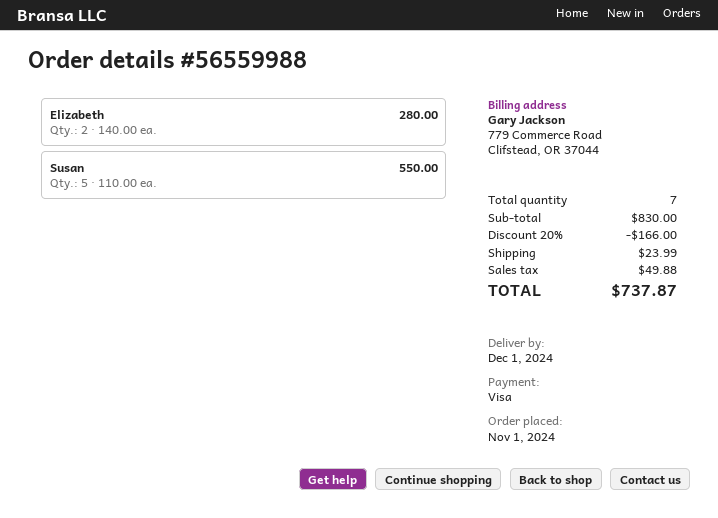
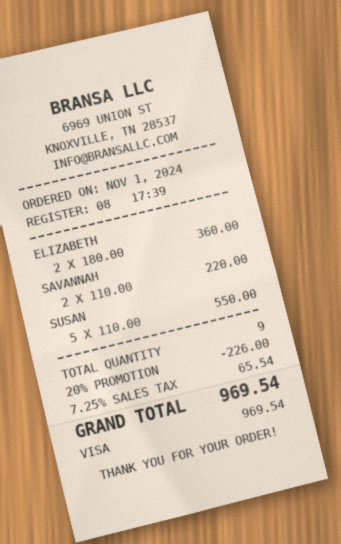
Elizabeth: 2 x 140.00 = 280.00 -> 2 x 180.00 = 360.00
SAVANNAH: none -> 2 x 110.00 = 220.00
total quantity: 7 -> 9
discount: 20% = 166.00 -> 20% = 226.00
shipping: 23.99 -> none
tax: 49.88 -> 65.54
total: 737.87 -> 969.54

